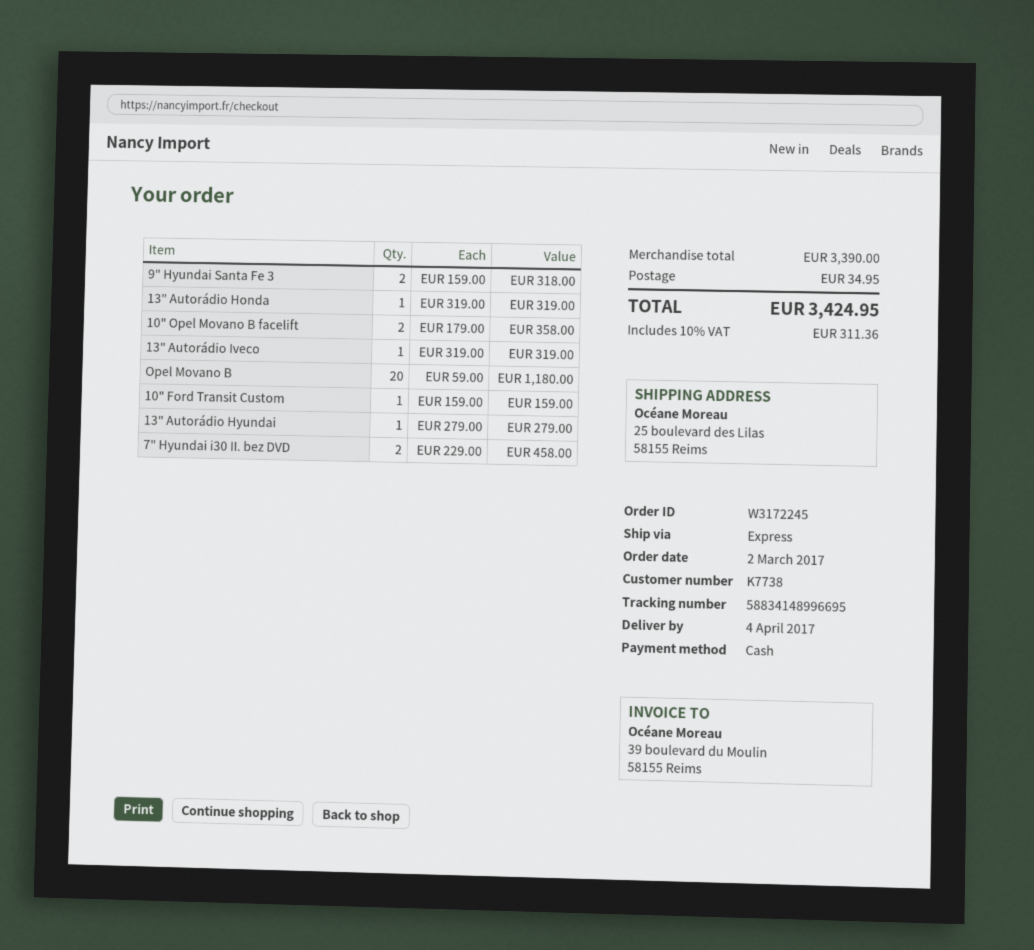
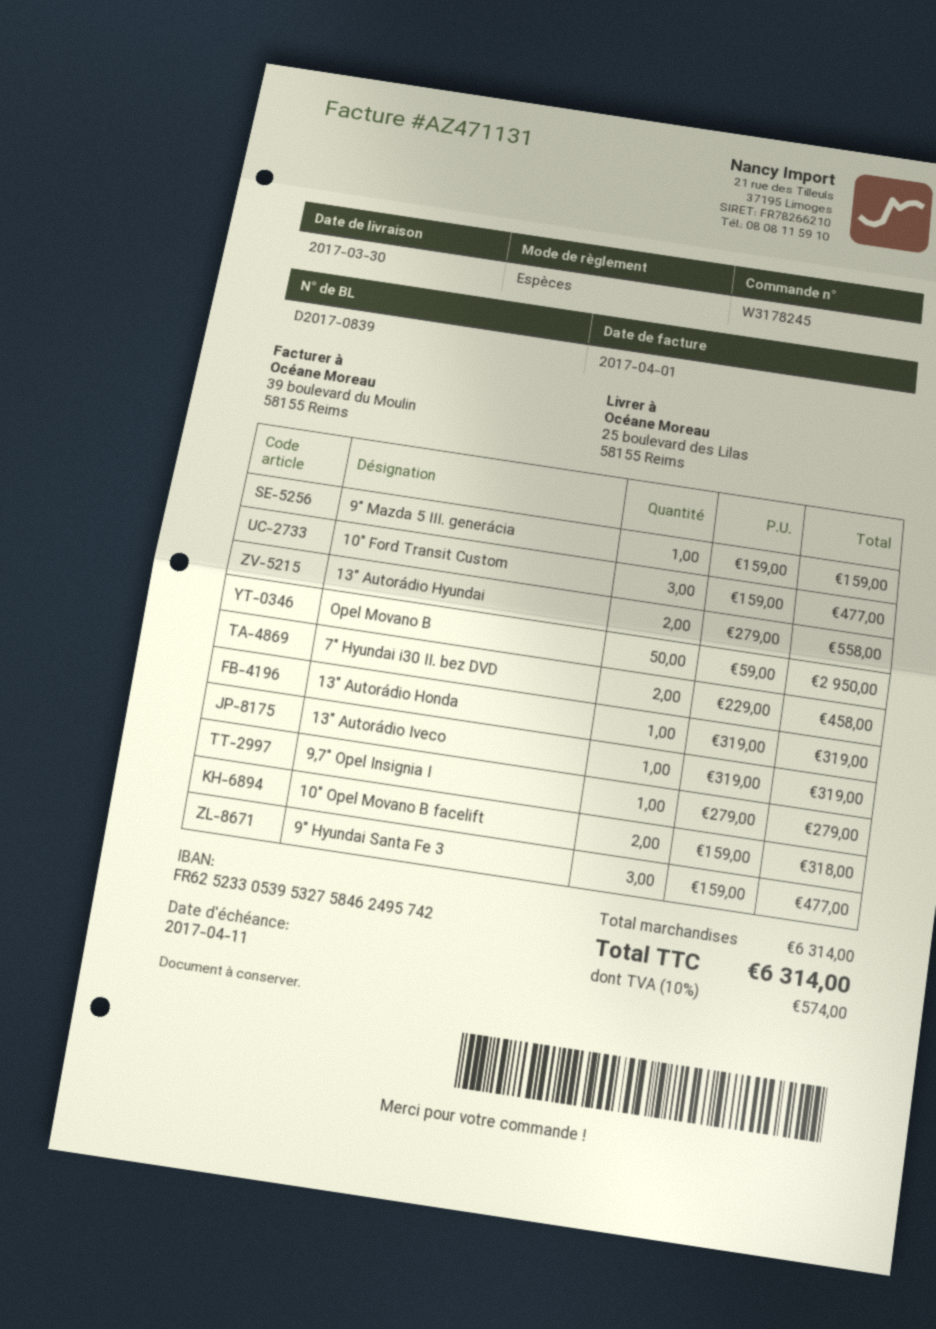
order number: W3172245 -> W3178245
delivery date: 2017-04-04 -> 2017-03-30
9" Hyundai Santa Fe 3: 2 x 159.00 = 318.00 -> 3 x 159.00 = 477.00
10" Opel Movano B facelift: 2 x 179.00 = 358.00 -> 2 x 159.00 = 318.00
Opel Movano B: 20 x 59.00 = 1180.00 -> 50 x 59.00 = 2950.00
10" Ford Transit Custom: 1 x 159.00 = 159.00 -> 3 x 159.00 = 477.00
13" Autorádio Hyundai: 1 x 279.00 = 279.00 -> 2 x 279.00 = 558.00
9" Mazda 5 III. generácia: none -> 1 x 159.00 = 159.00
9,7" Opel Insignia I: none -> 1 x 279.00 = 279.00
subtotal: 3390.00 -> 6314.00
shipping: 34.95 -> none
tax: 10% = 311.36 -> 10% = 574.00
total: 3424.95 -> 6314.00

